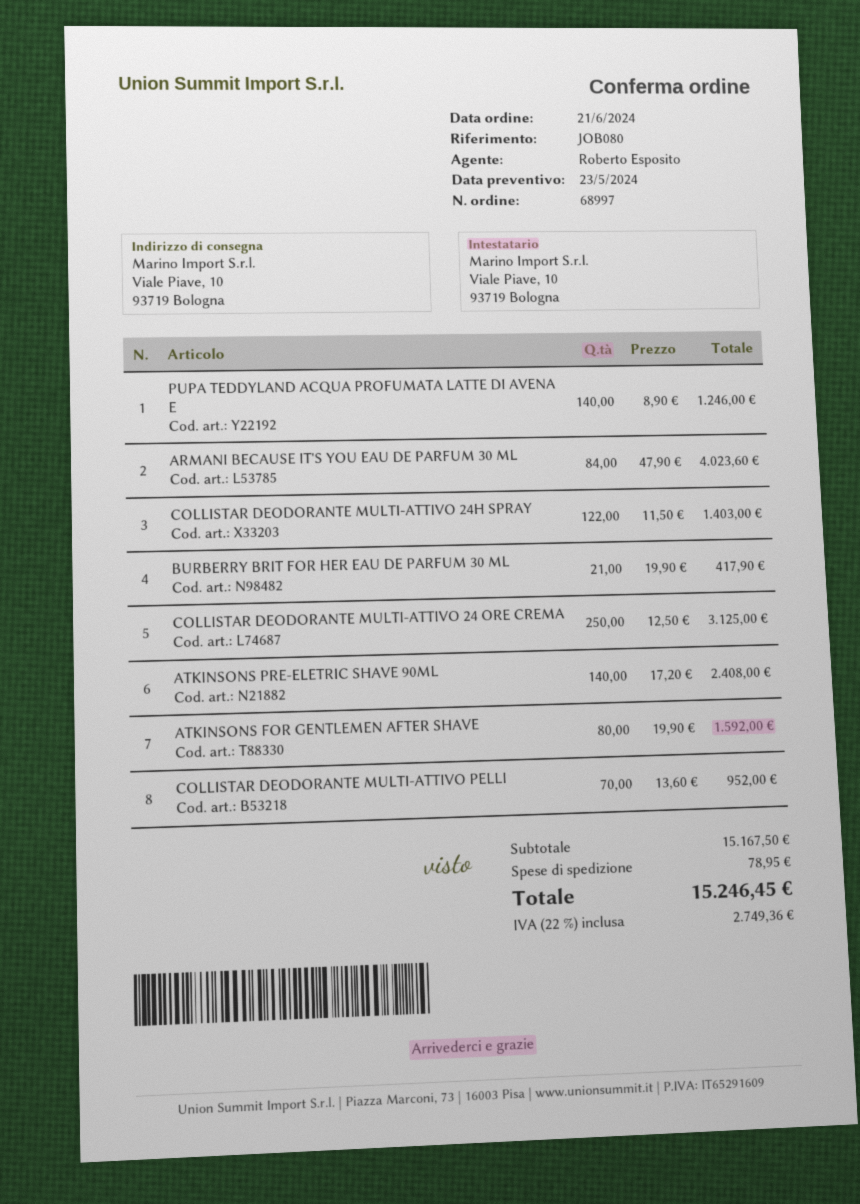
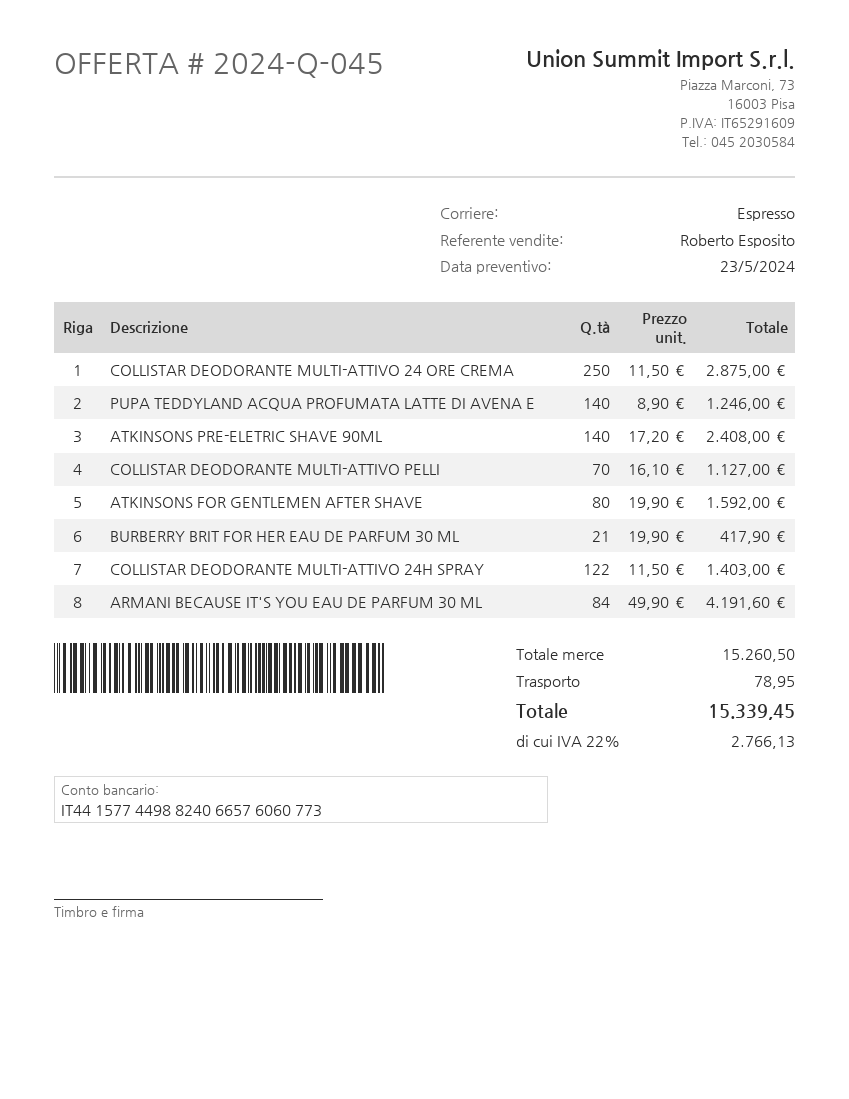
ARMANI BECAUSE IT'S YOU EAU DE PARFUM 30 ML: 84 x 47.90 = 4023.60 -> 84 x 49.90 = 4191.60
COLLISTAR DEODORANTE MULTI-ATTIVO 24 ORE CREMA: 250 x 12.50 = 3125.00 -> 250 x 11.50 = 2875.00
COLLISTAR DEODORANTE MULTI-ATTIVO PELLI: 70 x 13.60 = 952.00 -> 70 x 16.10 = 1127.00
subtotal: 15167.50 -> 15260.50
tax: 22% = 2749.36 -> 22% = 2766.13
total: 15246.45 -> 15339.45

